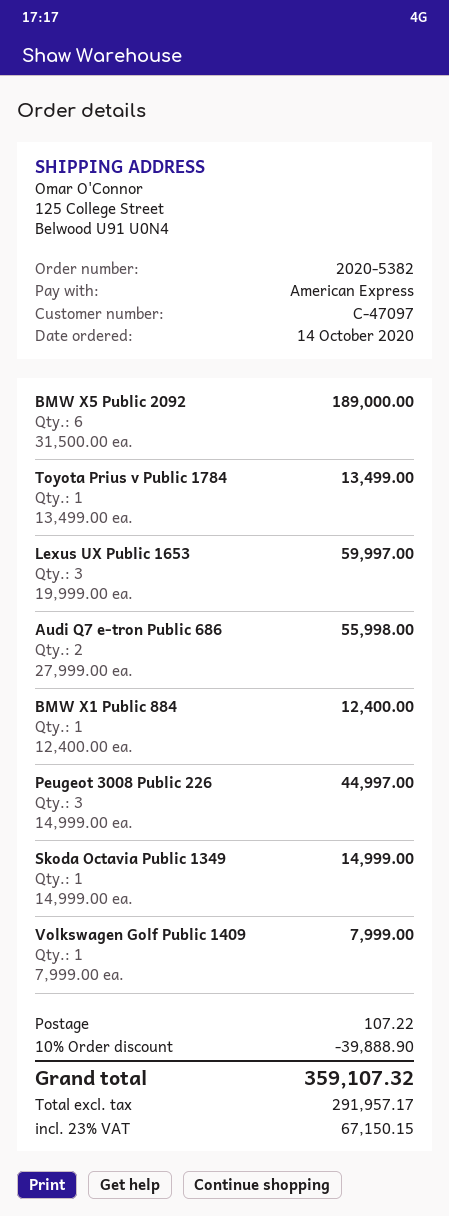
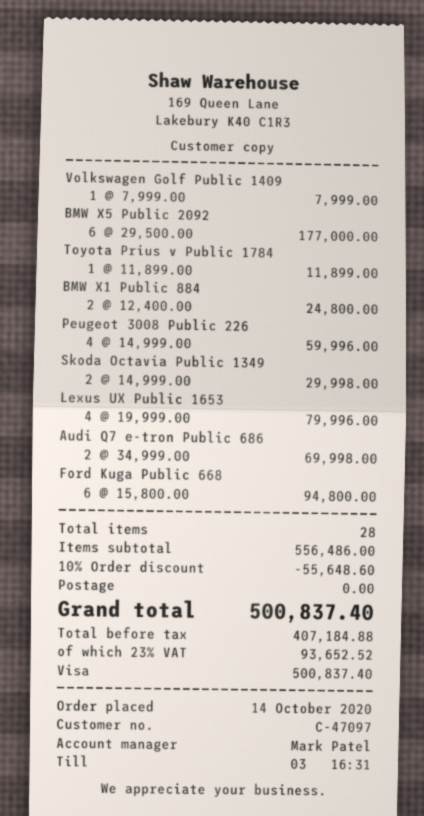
payment method: American Express -> Visa
BMW X5 Public 2092: 6 x 31500.00 = 189000.00 -> 6 x 29500.00 = 177000.00
Toyota Prius v Public 1784: 1 x 13499.00 = 13499.00 -> 1 x 11899.00 = 11899.00
Lexus UX Public 1653: 3 x 19999.00 = 59997.00 -> 4 x 19999.00 = 79996.00
Audi Q7 e-tron Public 686: 2 x 27999.00 = 55998.00 -> 2 x 34999.00 = 69998.00
BMW X1 Public 884: 1 x 12400.00 = 12400.00 -> 2 x 12400.00 = 24800.00
Peugeot 3008 Public 226: 3 x 14999.00 = 44997.00 -> 4 x 14999.00 = 59996.00
Skoda Octavia Public 1349: 1 x 14999.00 = 14999.00 -> 2 x 14999.00 = 29998.00
Ford Kuga Public 668: none -> 6 x 15800.00 = 94800.00
discount: 10% = 39888.90 -> 10% = 55648.60
shipping: 107.22 -> 0.00
net: 291957.17 -> 407184.88
tax: 23% = 67150.15 -> 23% = 93652.52
total: 359107.32 -> 500837.40

